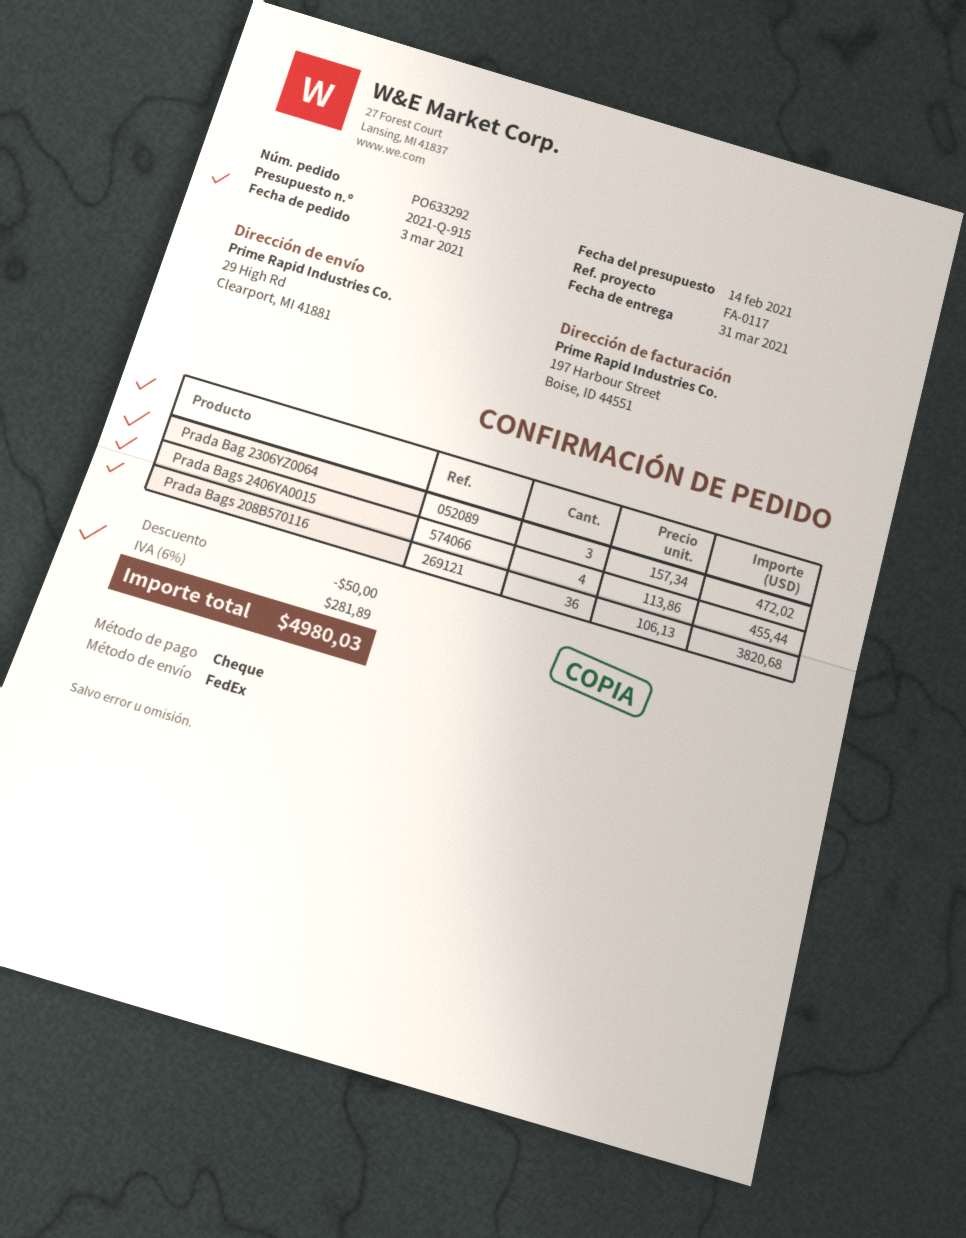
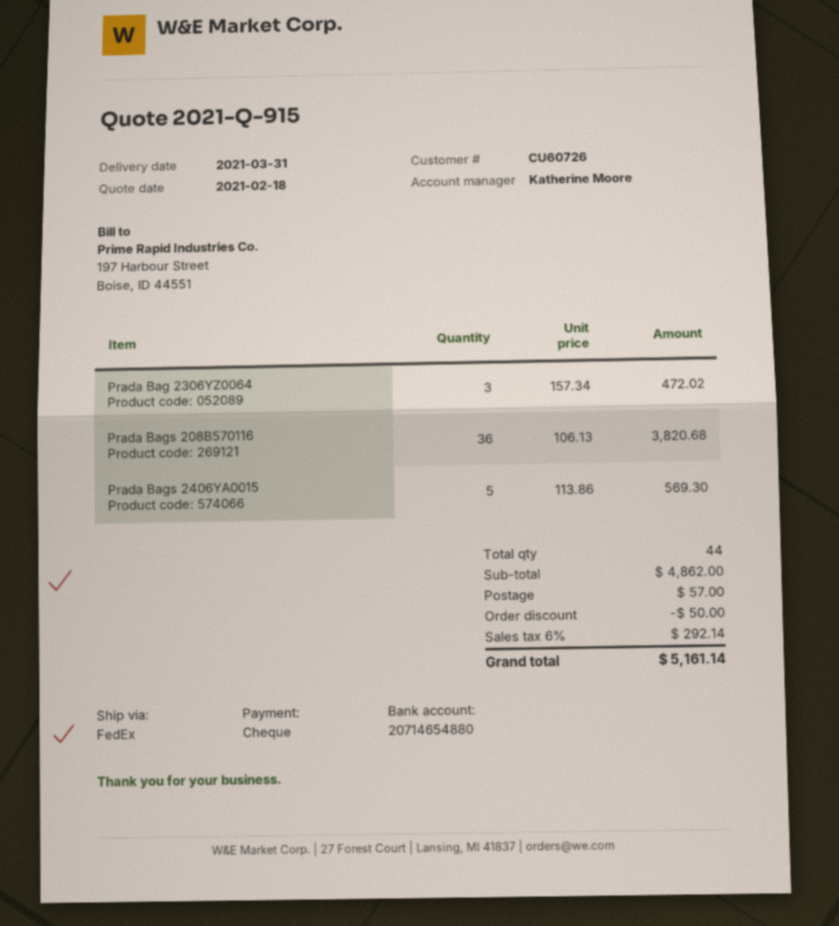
quote date: 2021-02-14 -> 2021-02-18
Prada Bags 2406YA0015: 4 x 113.86 = 455.44 -> 5 x 113.86 = 569.30
shipping: none -> 57.00
tax: 6% = 281.89 -> 6% = 292.14
total: 4980.03 -> 5161.14

